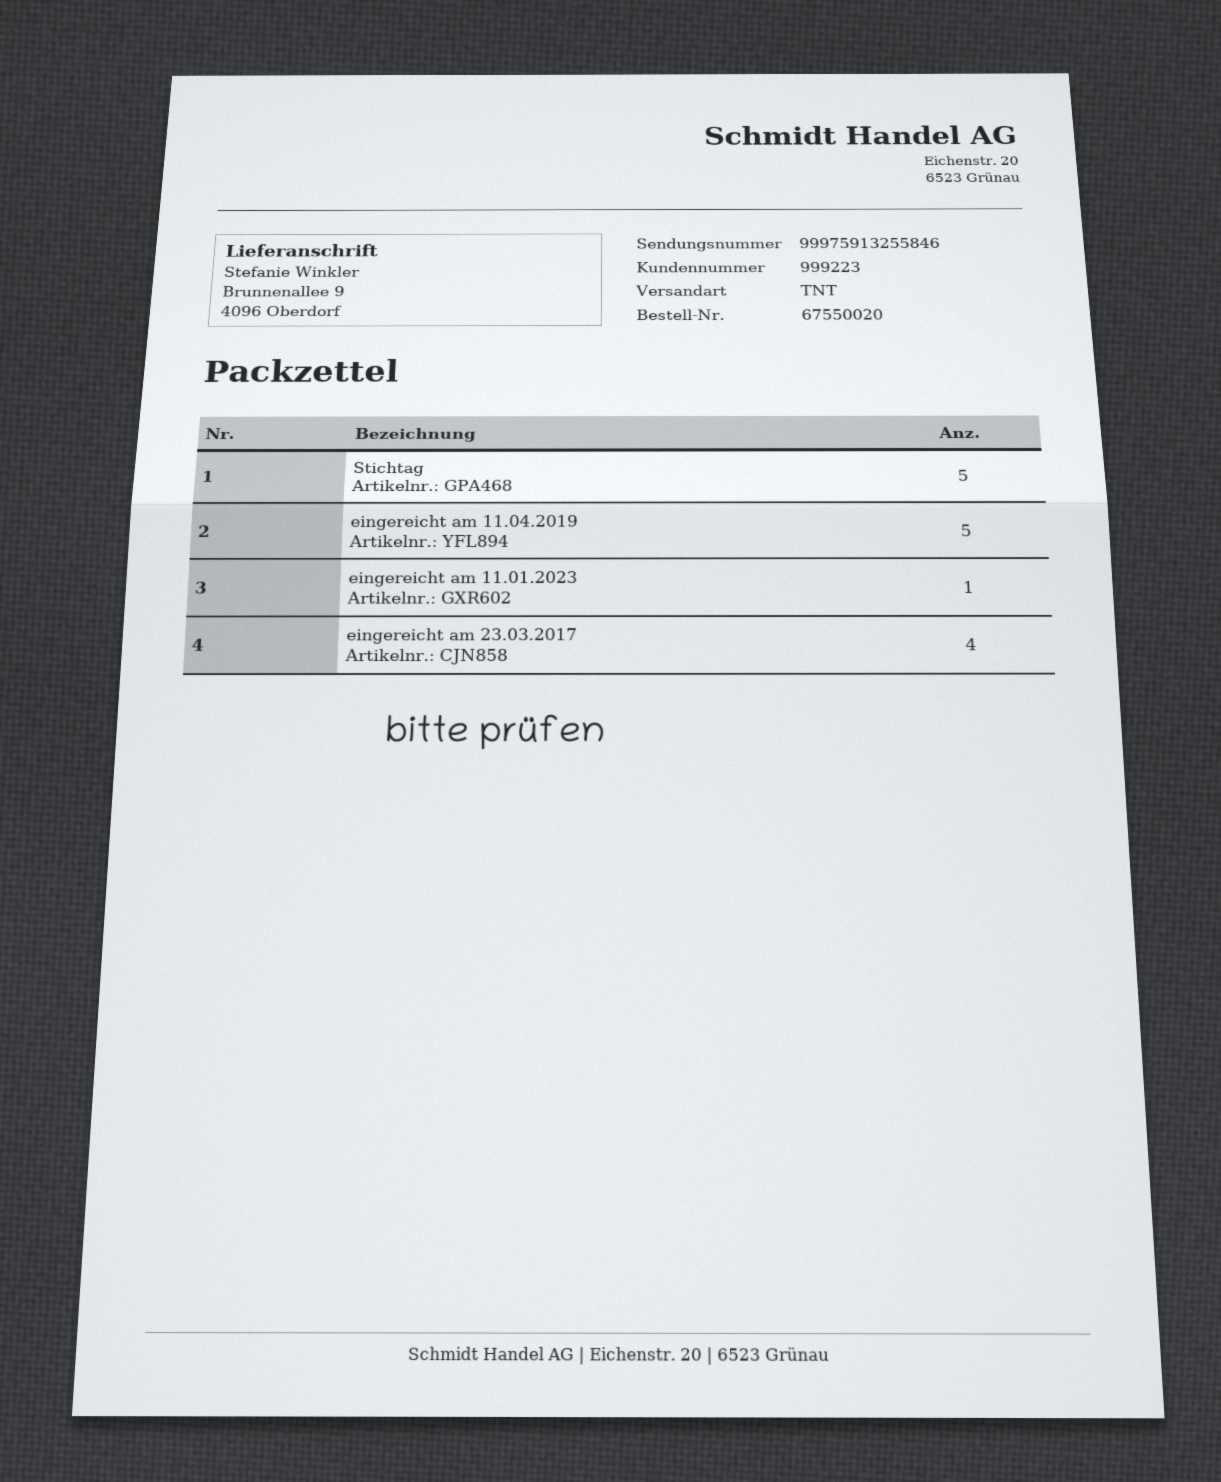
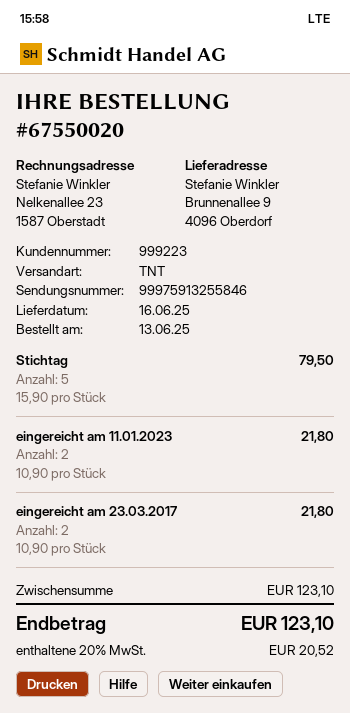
eingereicht am 11.04.2019: 5 -> none
eingereicht am 11.01.2023: 1 -> 2
eingereicht am 23.03.2017: 4 -> 2

